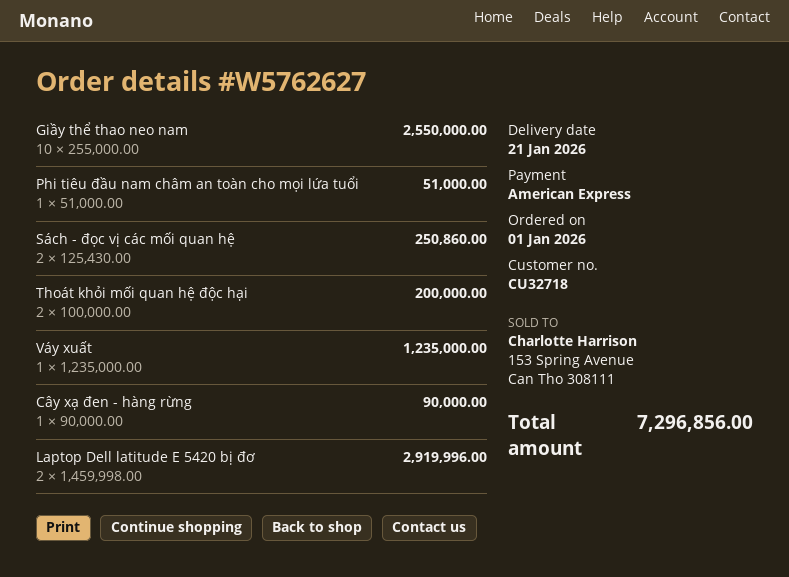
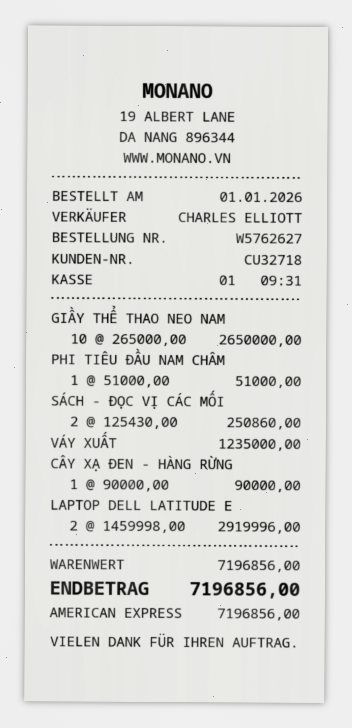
Giầy thể thao neo nam: 10 x 255000.00 = 2550000.00 -> 10 x 265000.00 = 2650000.00
Thoát khỏi mối quan hệ độc hại: 2 x 100000.00 = 200000.00 -> none
total: 7296856.00 -> 7196856.00

